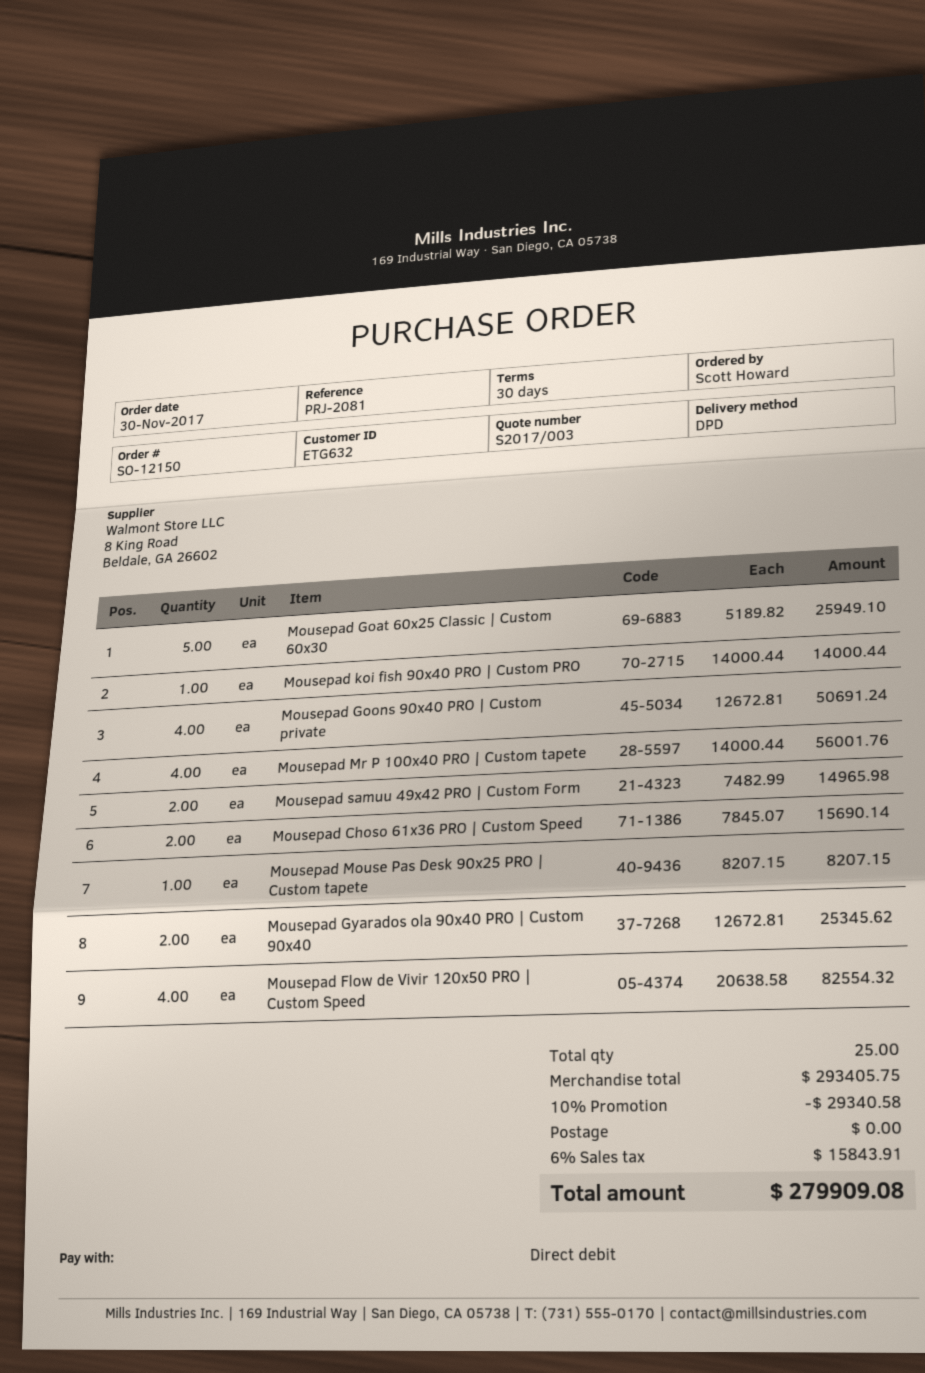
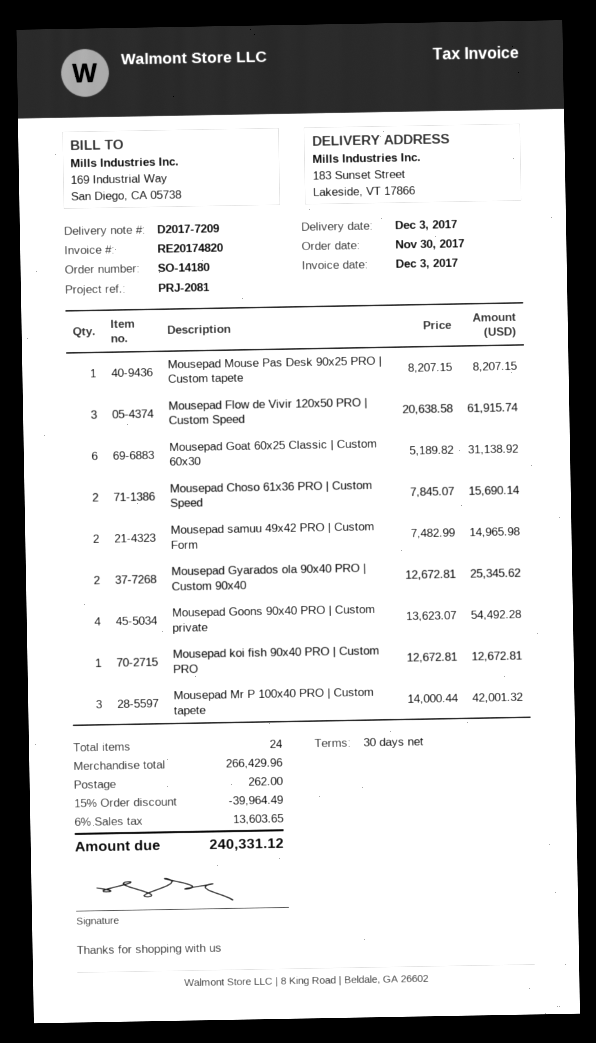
order number: SO-12150 -> SO-14180
Mousepad Goat 60x25 Classic | Custom 60x30: 5 x 5189.82 = 25949.10 -> 6 x 5189.82 = 31138.92
Mousepad koi fish 90x40 PRO | Custom PRO: 1 x 14000.44 = 14000.44 -> 1 x 12672.81 = 12672.81
Mousepad Goons 90x40 PRO | Custom private: 4 x 12672.81 = 50691.24 -> 4 x 13623.07 = 54492.28
Mousepad Mr P 100x40 PRO | Custom tapete: 4 x 14000.44 = 56001.76 -> 3 x 14000.44 = 42001.32
Mousepad Flow de Vivir 120x50 PRO | Custom Speed: 4 x 20638.58 = 82554.32 -> 3 x 20638.58 = 61915.74
total quantity: 25 -> 24
subtotal: 293405.75 -> 266429.96
discount: 10% = 29340.58 -> 15% = 39964.49
shipping: 0.00 -> 262.00
tax: 6% = 15843.91 -> 6% = 13603.65
total: 279909.08 -> 240331.12

